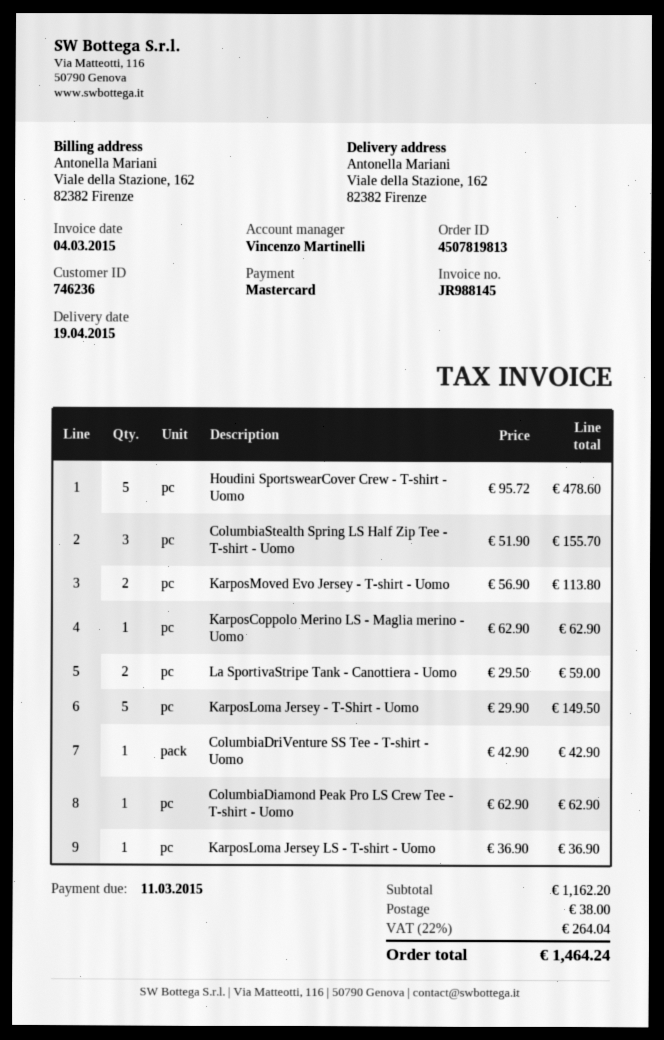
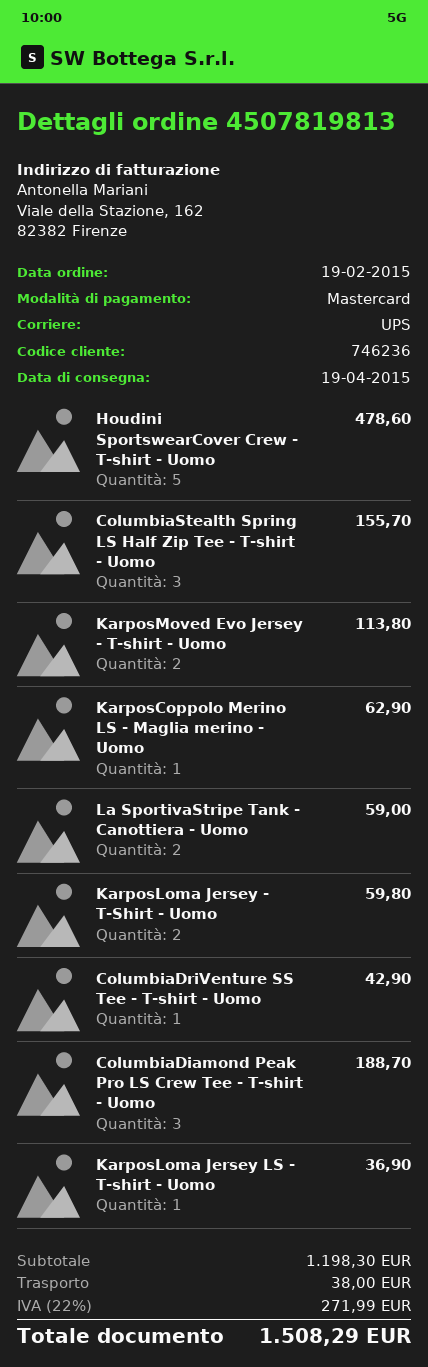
KarposLoma Jersey - T-Shirt - Uomo: 5 for 149.50 -> 2 for 59.80
ColumbiaDiamond Peak Pro LS Crew Tee - T-shirt - Uomo: 1 for 62.90 -> 3 for 188.70
subtotal: 1162.20 -> 1198.30
tax: 22% = 264.04 -> 22% = 271.99
total: 1464.24 -> 1508.29

